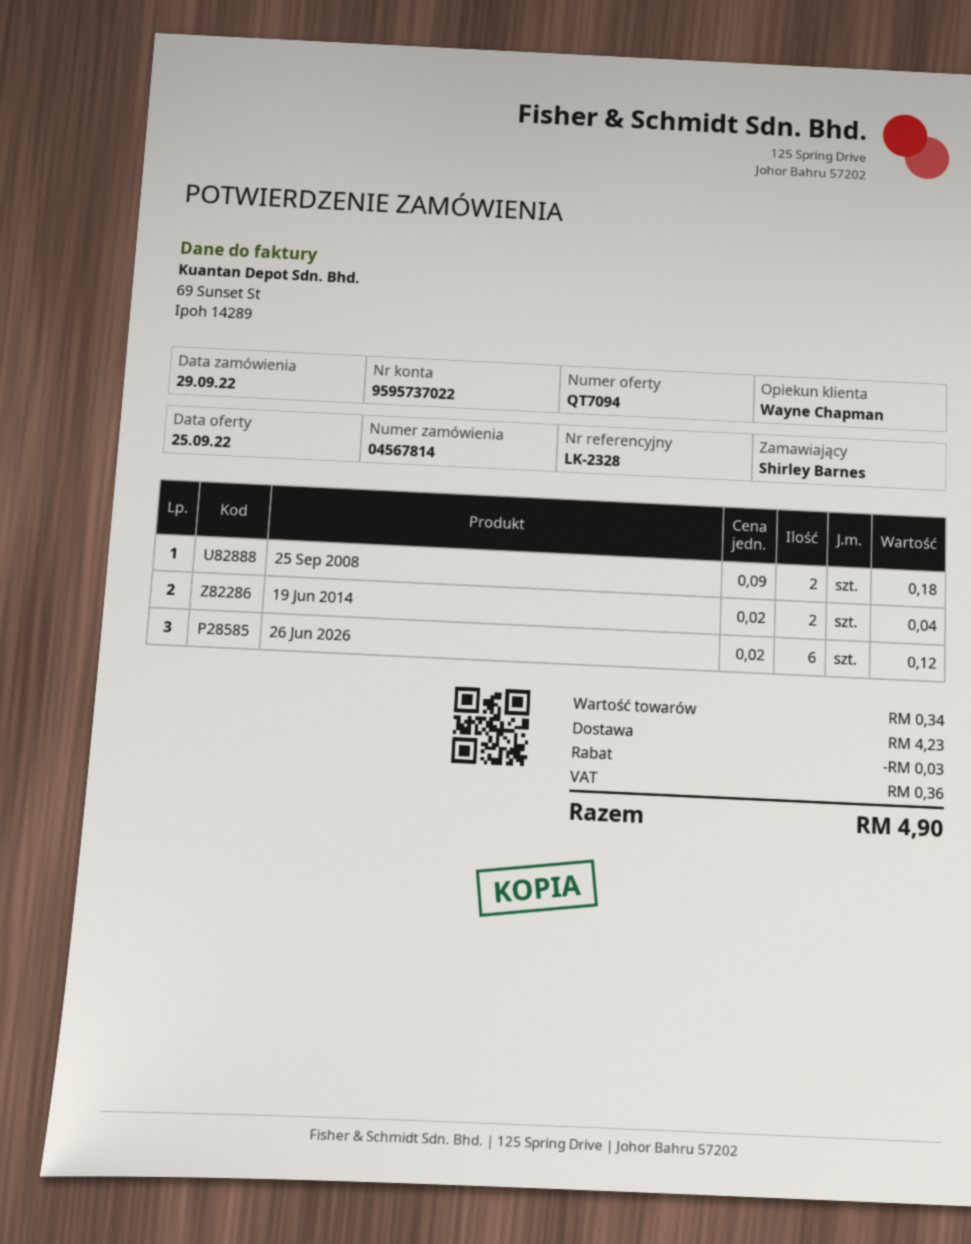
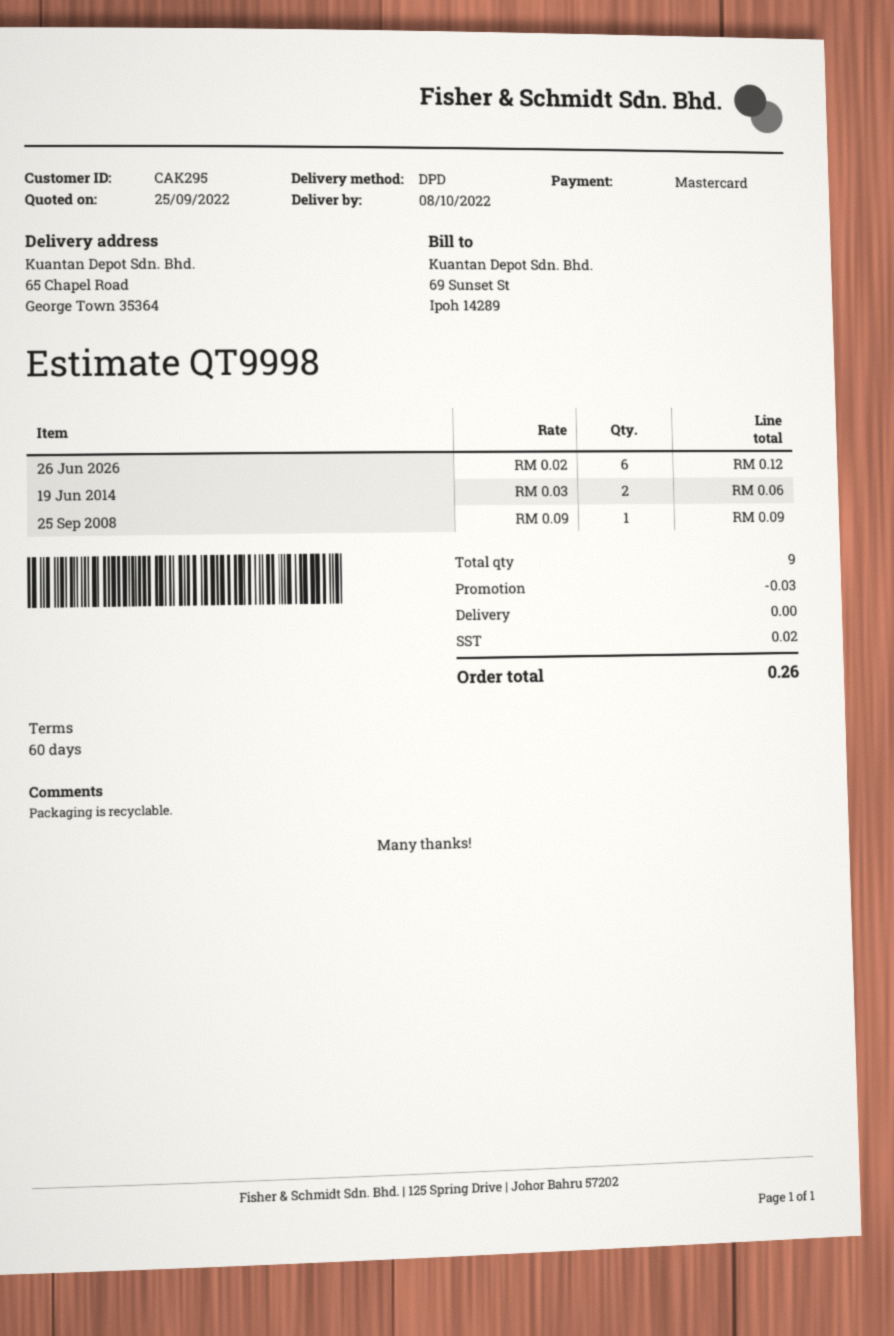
quote number: QT7094 -> QT9998
25 Sep 2008: 2 x 0.09 = 0.18 -> 1 x 0.09 = 0.09
19 Jun 2014: 2 x 0.02 = 0.04 -> 2 x 0.03 = 0.06
shipping: 4.23 -> 0.00
tax: 0.36 -> 0.02
total: 4.90 -> 0.26

